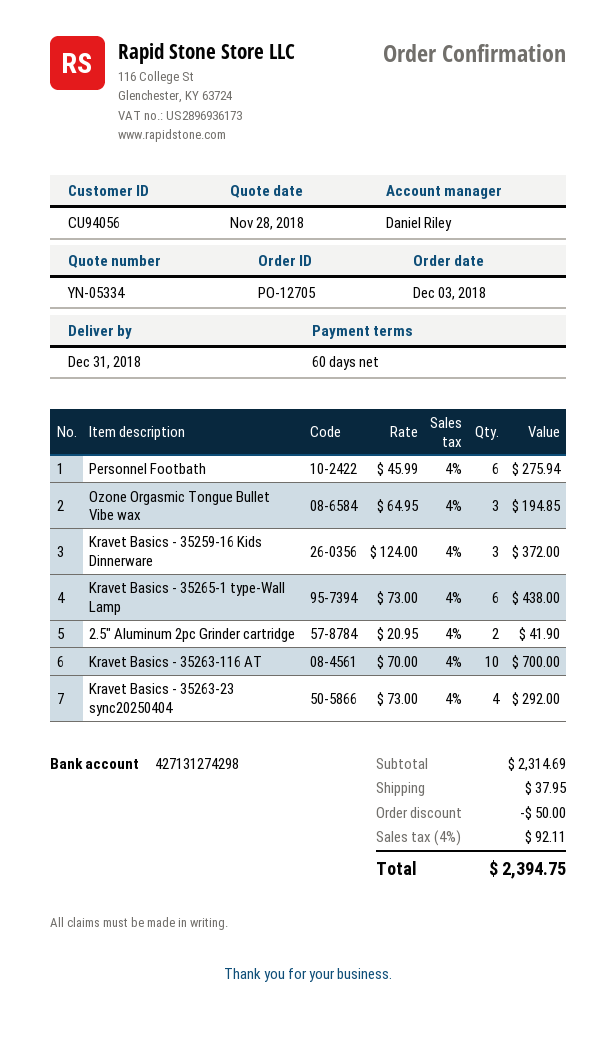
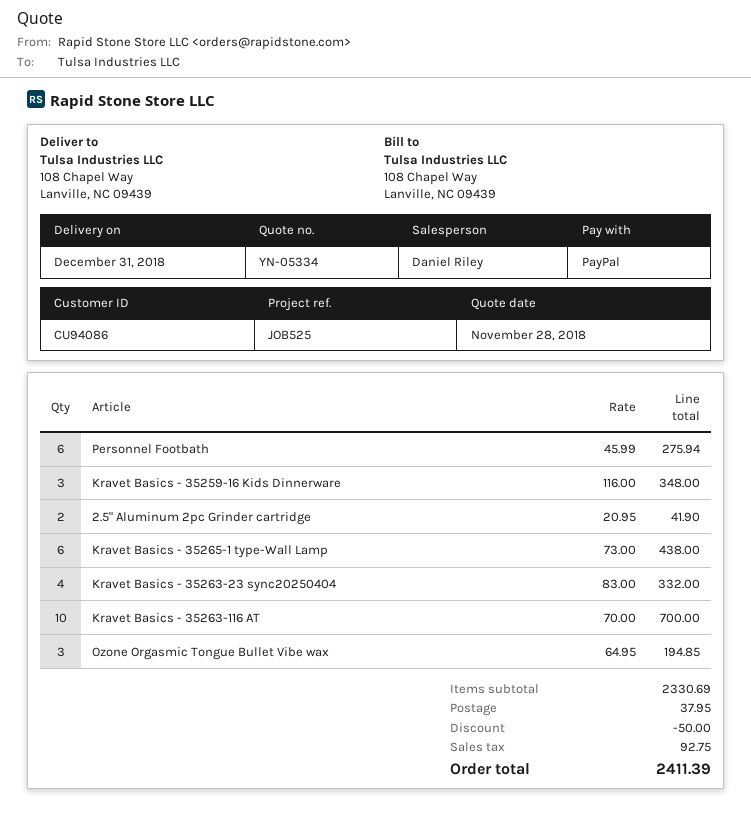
customer number: CU94056 -> CU94086
Kravet Basics - 35259-16 Kids Dinnerware: 3 x 124.00 = 372.00 -> 3 x 116.00 = 348.00
Kravet Basics - 35263-23 sync20250404: 4 x 73.00 = 292.00 -> 4 x 83.00 = 332.00
subtotal: 2314.69 -> 2330.69
tax: 92.11 -> 92.75
total: 2394.75 -> 2411.39

